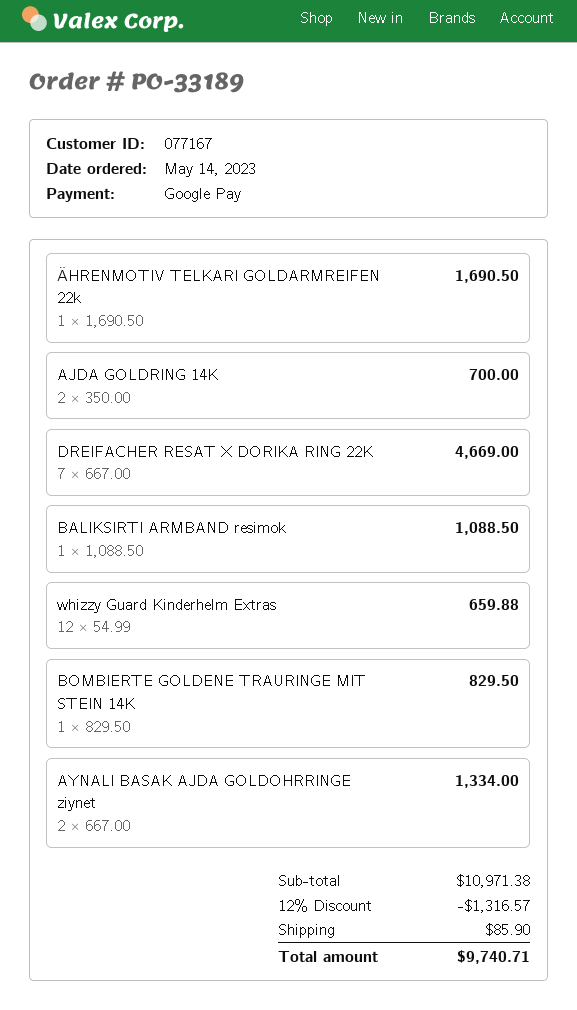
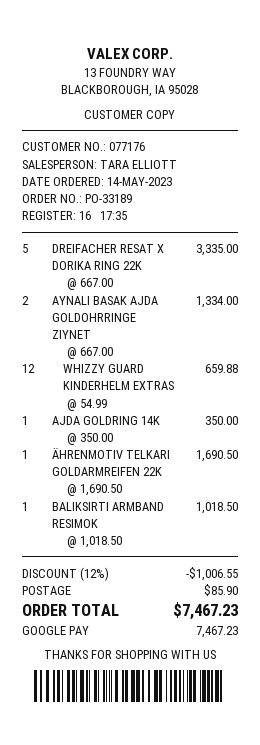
customer number: 077167 -> 077176
AJDA GOLDRING 14K: 2 x 350.00 = 700.00 -> 1 x 350.00 = 350.00
DREIFACHER RESAT X DORIKA RING 22K: 7 x 667.00 = 4669.00 -> 5 x 667.00 = 3335.00
BALIKSIRTI ARMBAND resimok: 1 x 1088.50 = 1088.50 -> 1 x 1018.50 = 1018.50
BOMBIERTE GOLDENE TRAURINGE MIT STEIN 14K: 1 x 829.50 = 829.50 -> none
discount: 12% = 1316.57 -> 12% = 1006.55
total: 9740.71 -> 7467.23

